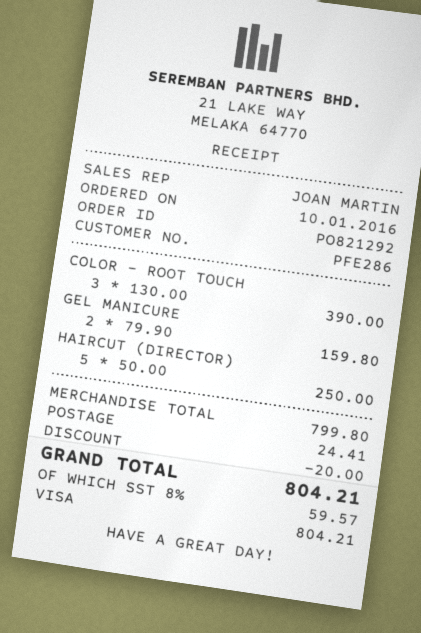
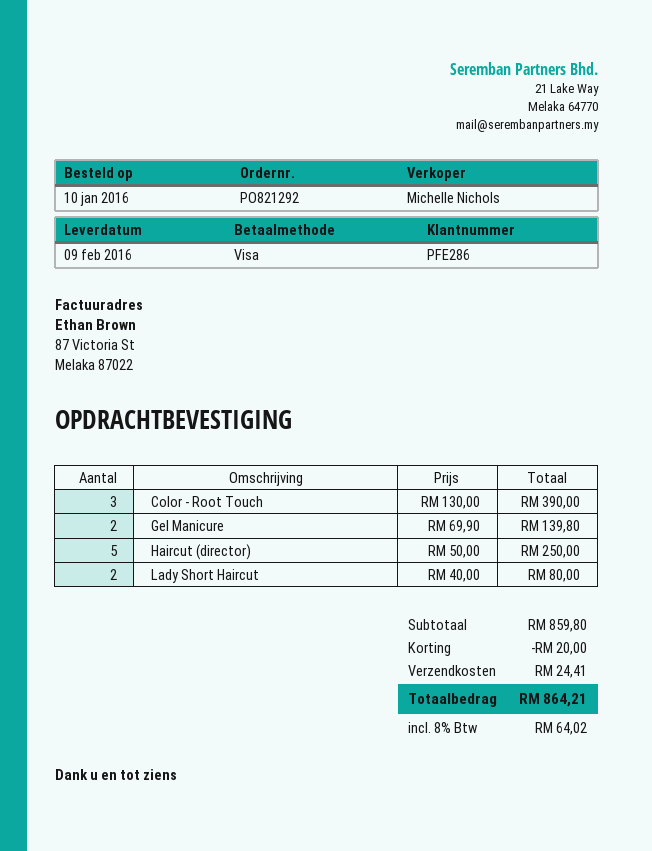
sales rep: JOAN MARTIN -> Michelle Nichols
GEL MANICURE: 2 x 79.90 = 159.80 -> 2 x 69.90 = 139.80
Lady Short Haircut: none -> 2 x 40.00 = 80.00
subtotal: 799.80 -> 859.80
tax: 8% = 59.57 -> 8% = 64.02
total: 804.21 -> 864.21

